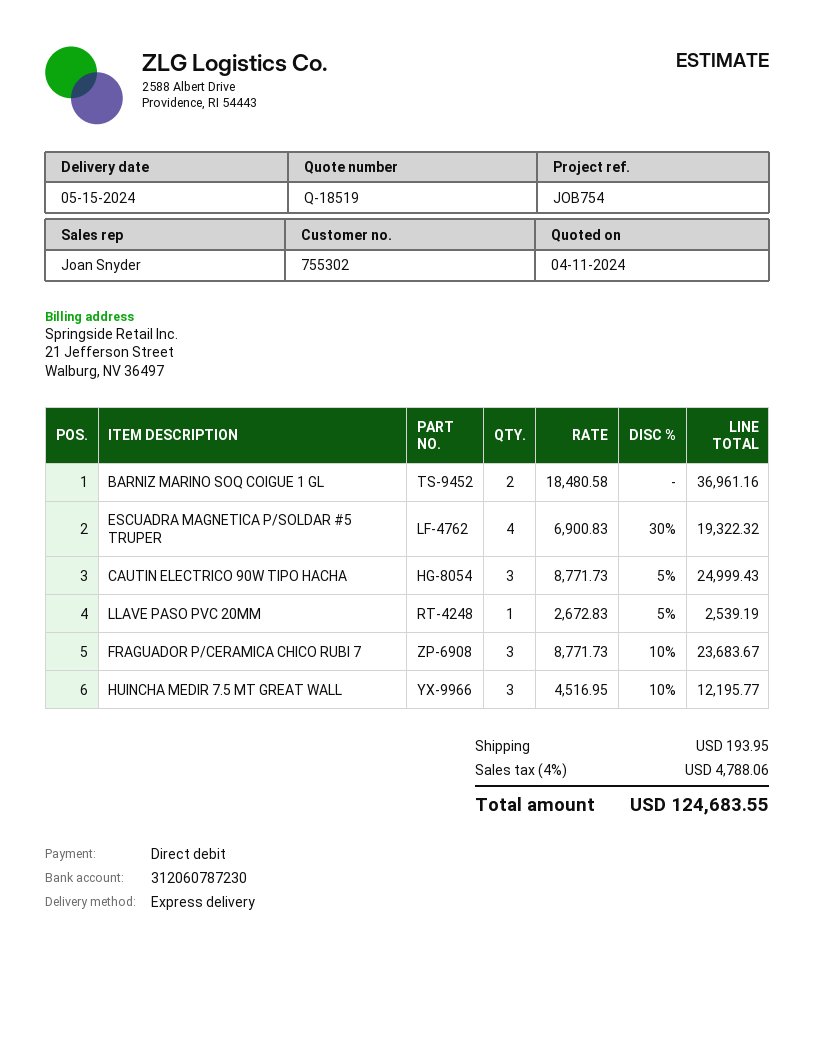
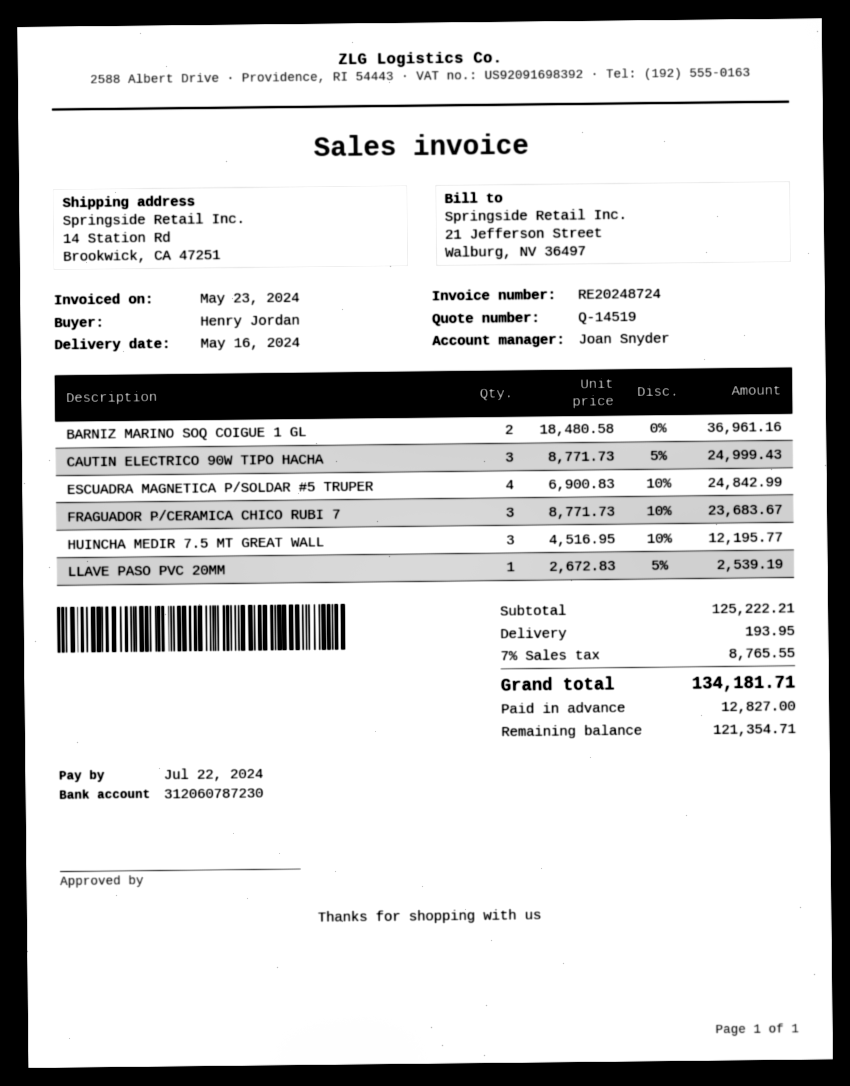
quote number: Q-18519 -> Q-14519
delivery date: 2024-05-15 -> 2024-05-16
ESCUADRA MAGNETICA P/SOLDAR #5 TRUPER: 4 x 6900.83 - 30% = 19322.32 -> 4 x 6900.83 - 10% = 24842.99
tax: 4% = 4788.06 -> 7% = 8765.55
total: 124683.55 -> 134181.71

